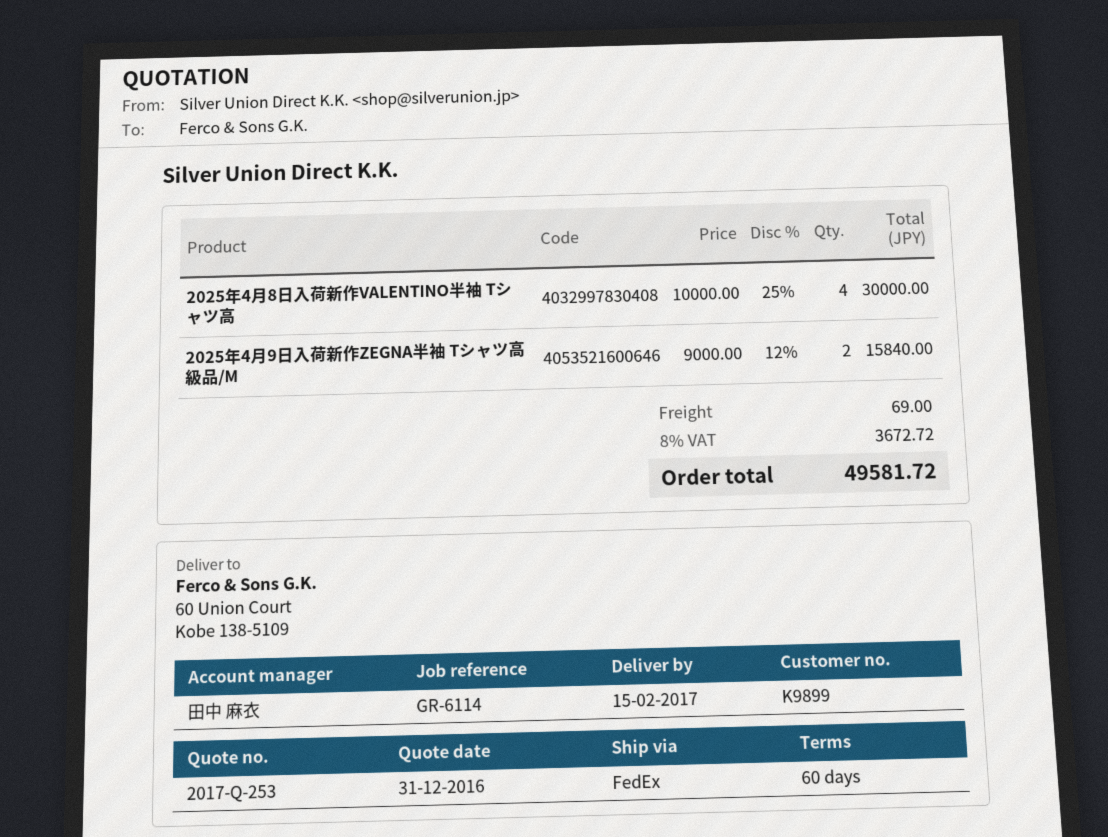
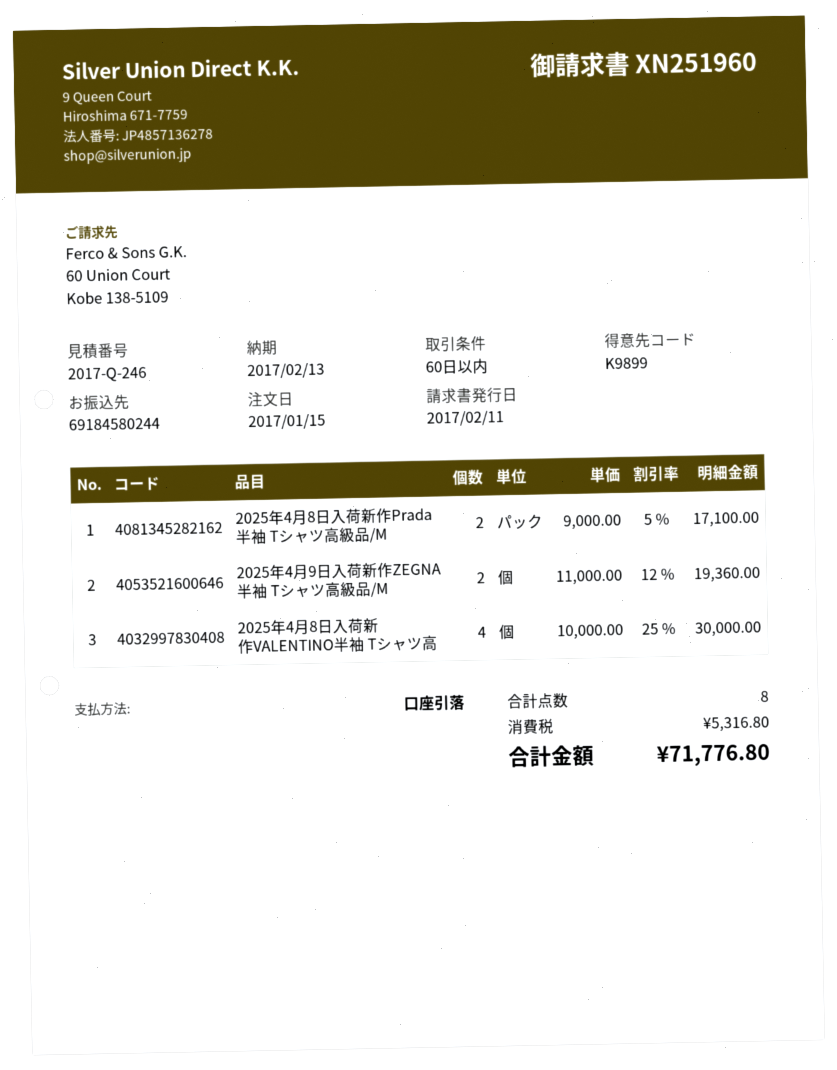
quote number: 2017-Q-253 -> 2017-Q-246
delivery date: 2017-02-15 -> 2017-02-13
2025年4月9日入荷新作ZEGNA半袖 Tシャツ高級品/M: 2 x 9000.00 - 12% = 15840.00 -> 2 x 11000.00 - 12% = 19360.00
2025年4月8日入荷新作Prada半袖 Tシャツ高級品/M: none -> 2 x 9000.00 - 5% = 17100.00
shipping: 69.00 -> none
tax: 3672.72 -> 5316.80
total: 49581.72 -> 71776.80

